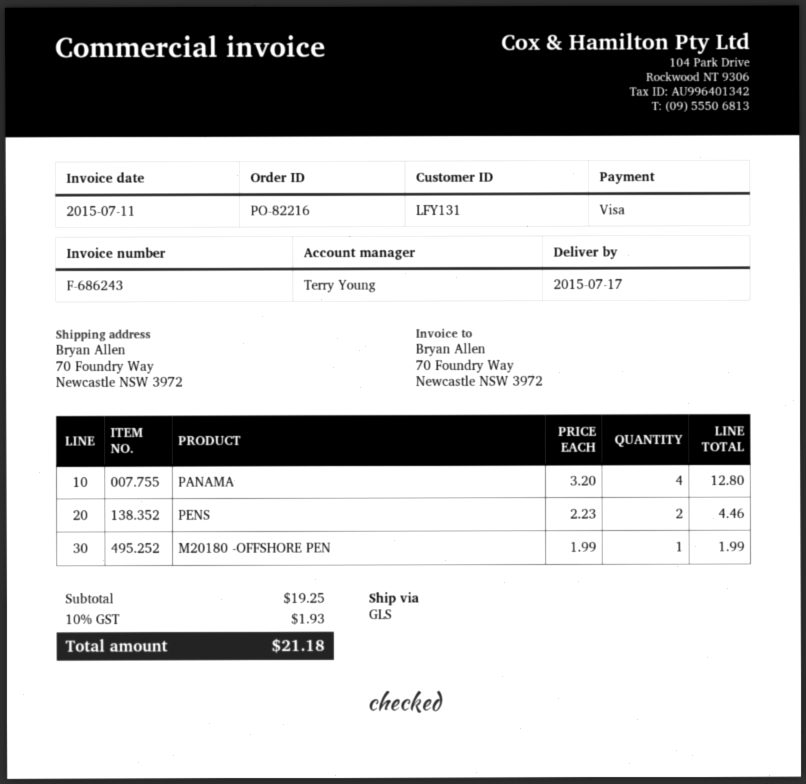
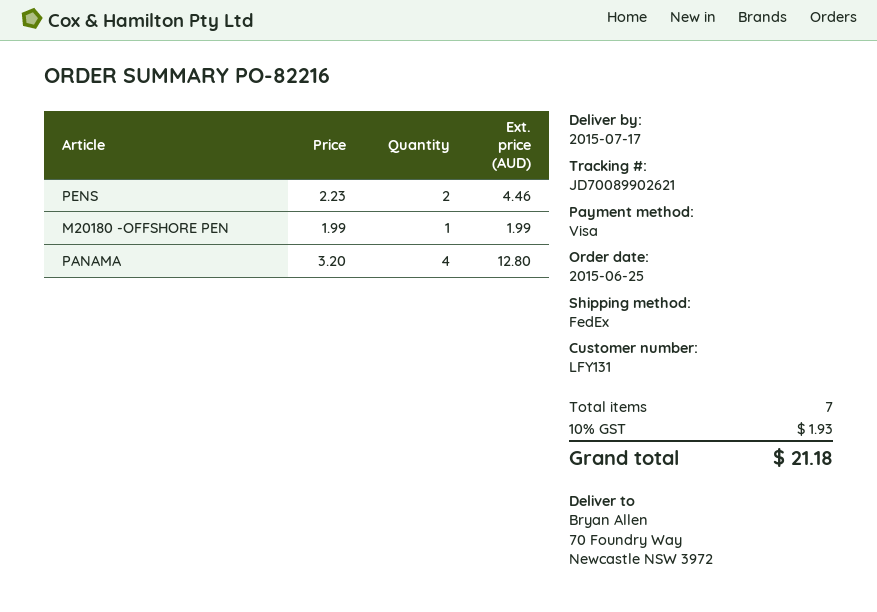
shipping method: GLS -> FedEx

